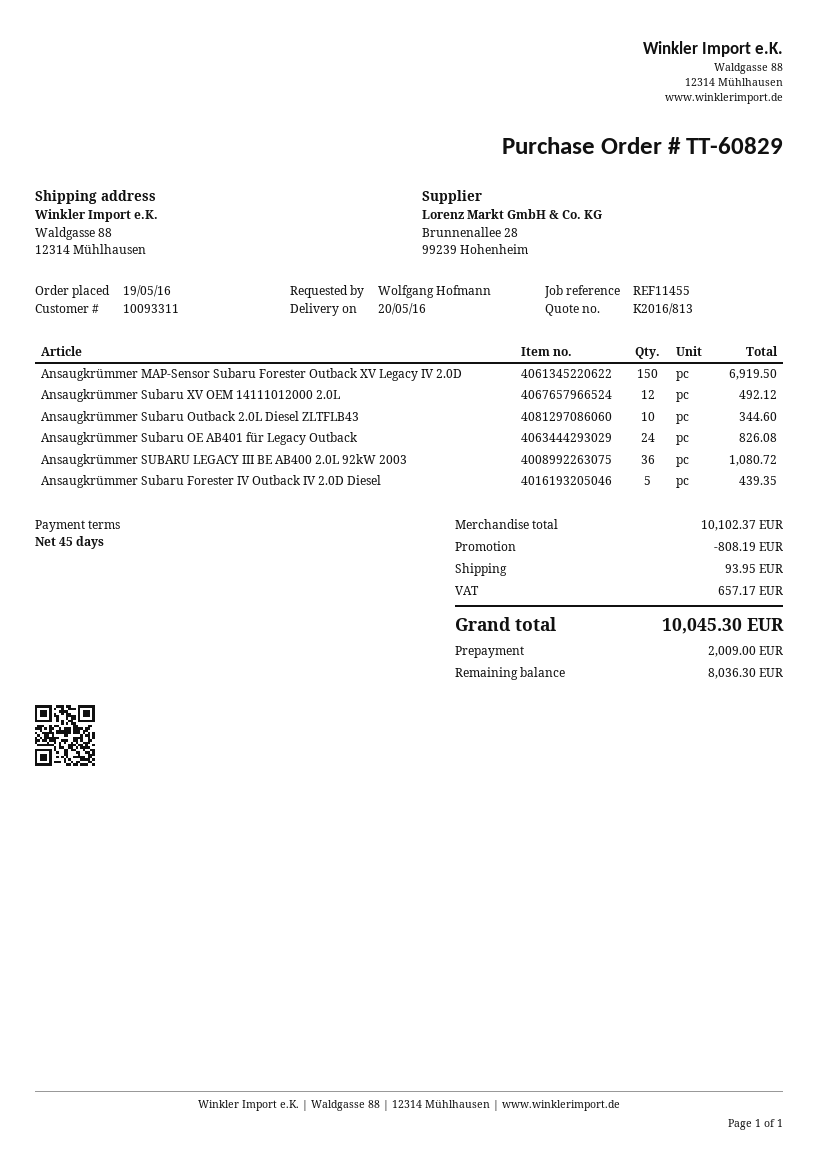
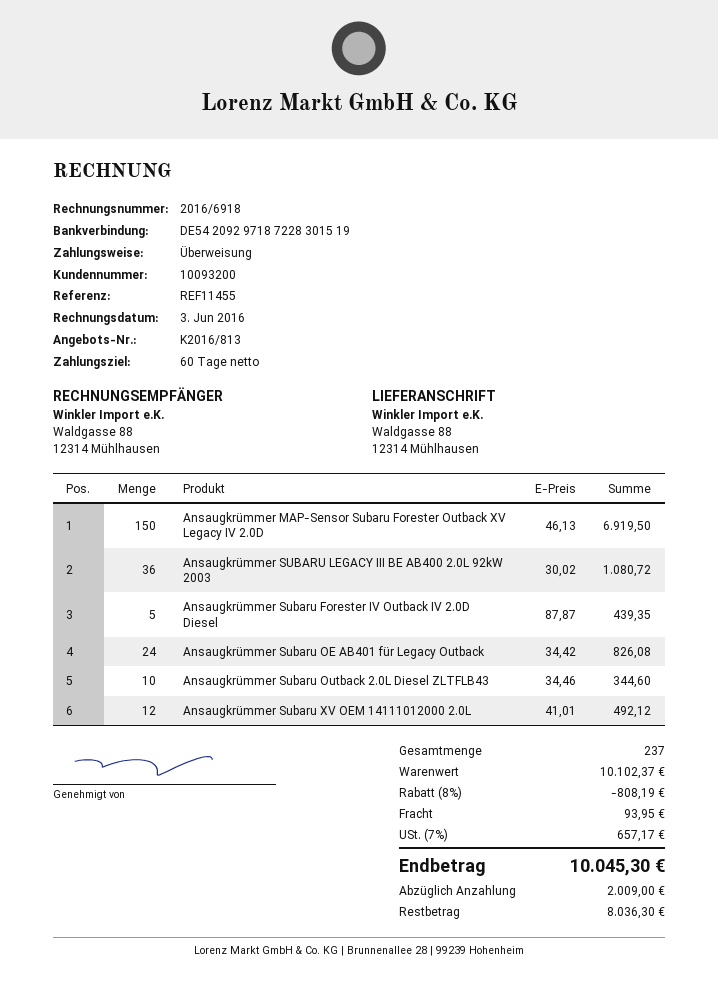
payment terms: 45 days -> 60 days
customer number: 10093311 -> 10093200

